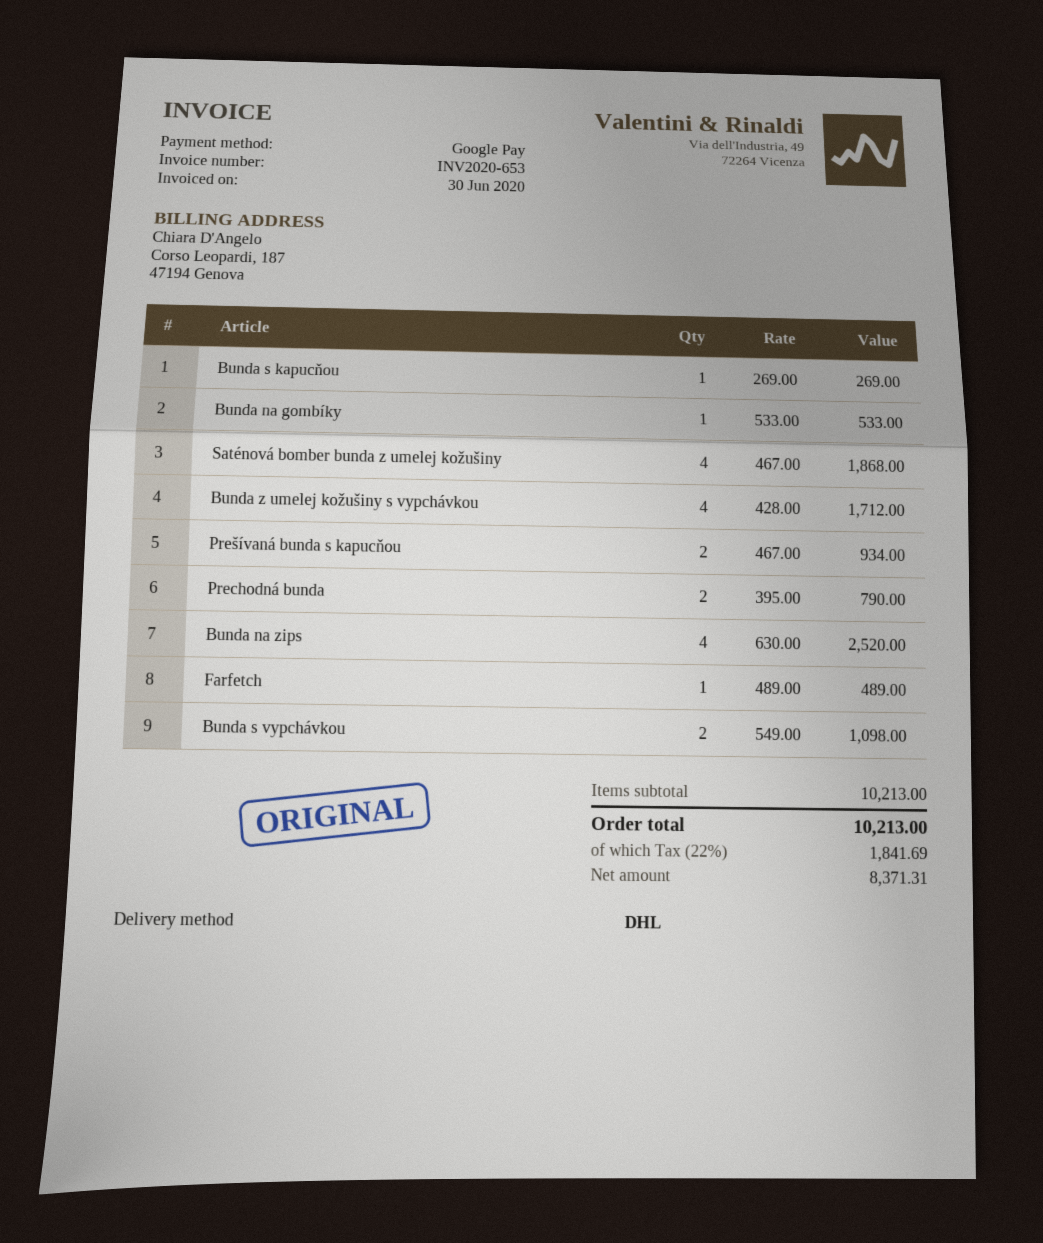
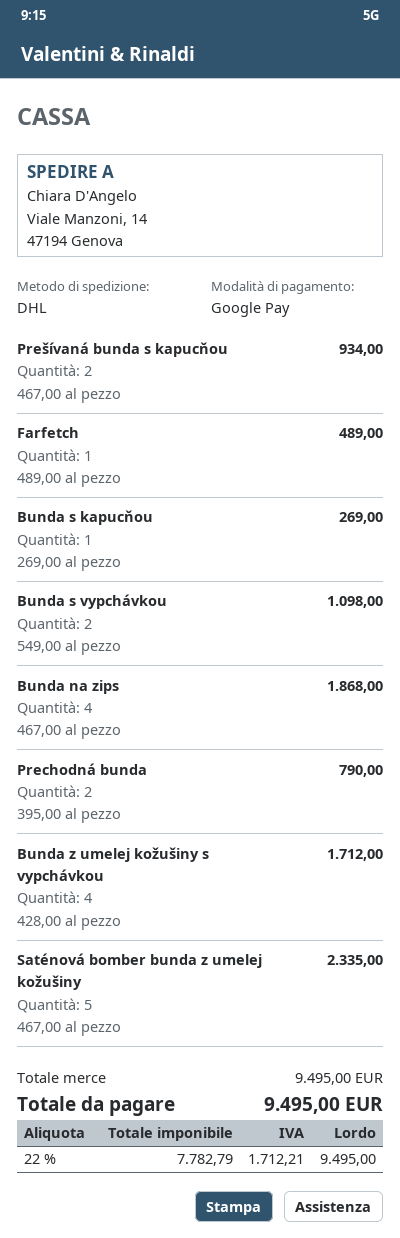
Bunda na gombíky: 1 x 533.00 = 533.00 -> none
Saténová bomber bunda z umelej kožušiny: 4 x 467.00 = 1868.00 -> 5 x 467.00 = 2335.00
Bunda na zips: 4 x 630.00 = 2520.00 -> 4 x 467.00 = 1868.00
subtotal: 10213.00 -> 9495.00
net: 8371.31 -> 7782.79
tax: 22% = 1841.69 -> 22% = 1712.21
total: 10213.00 -> 9495.00

